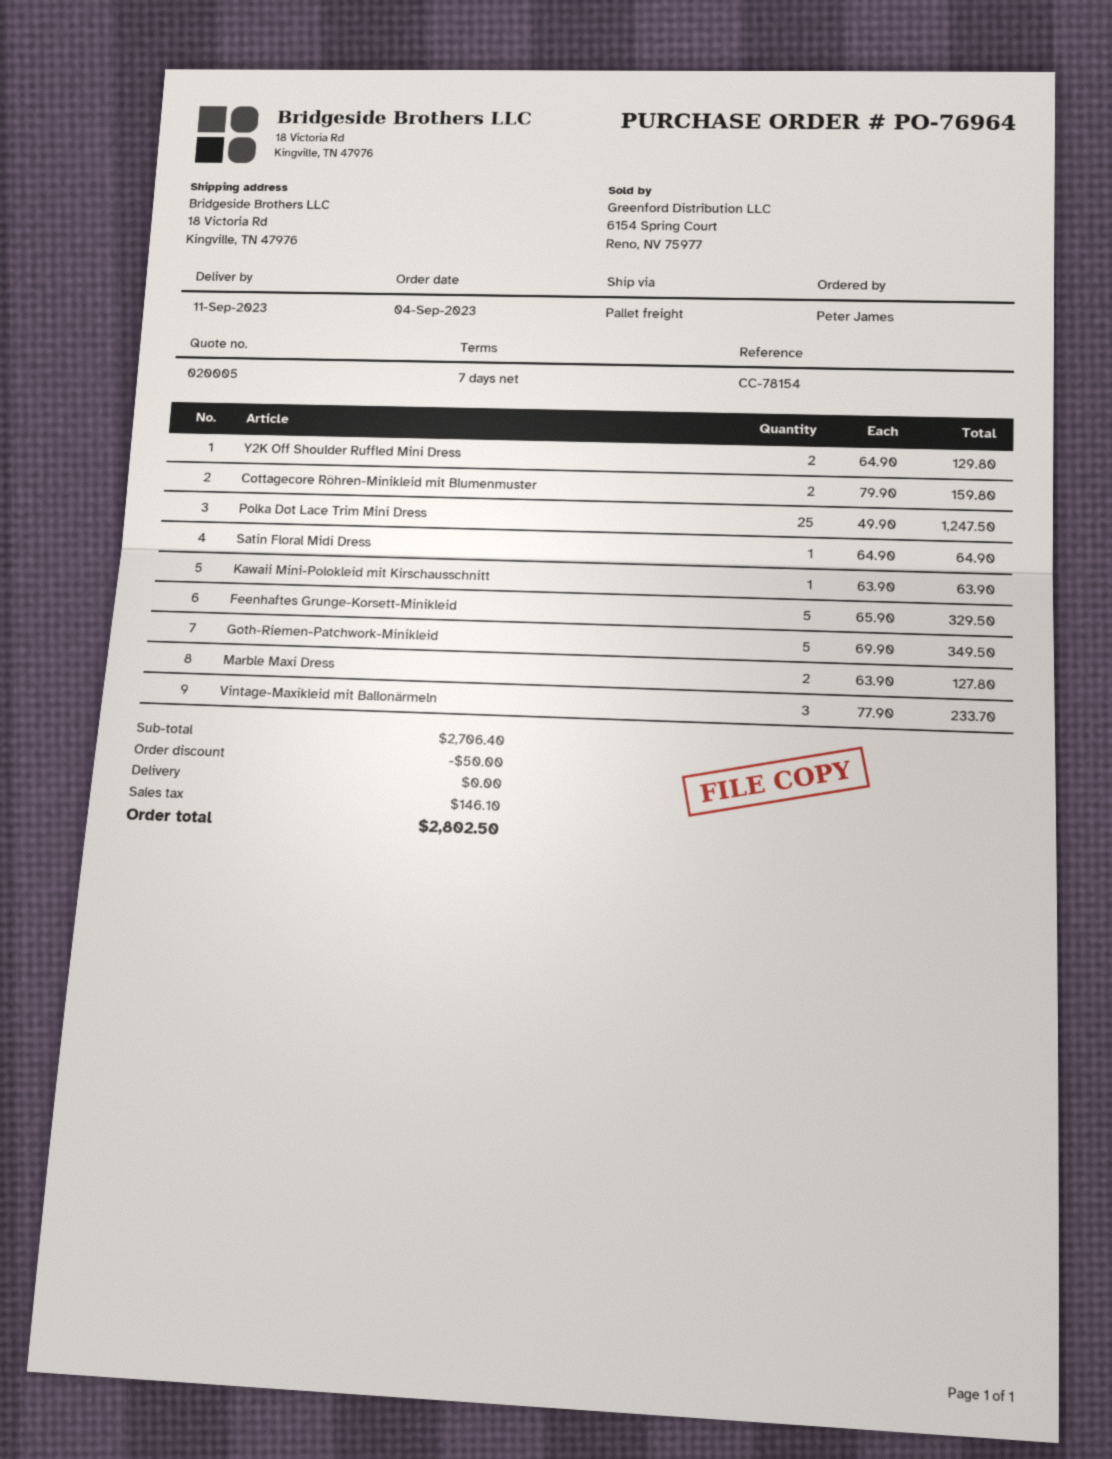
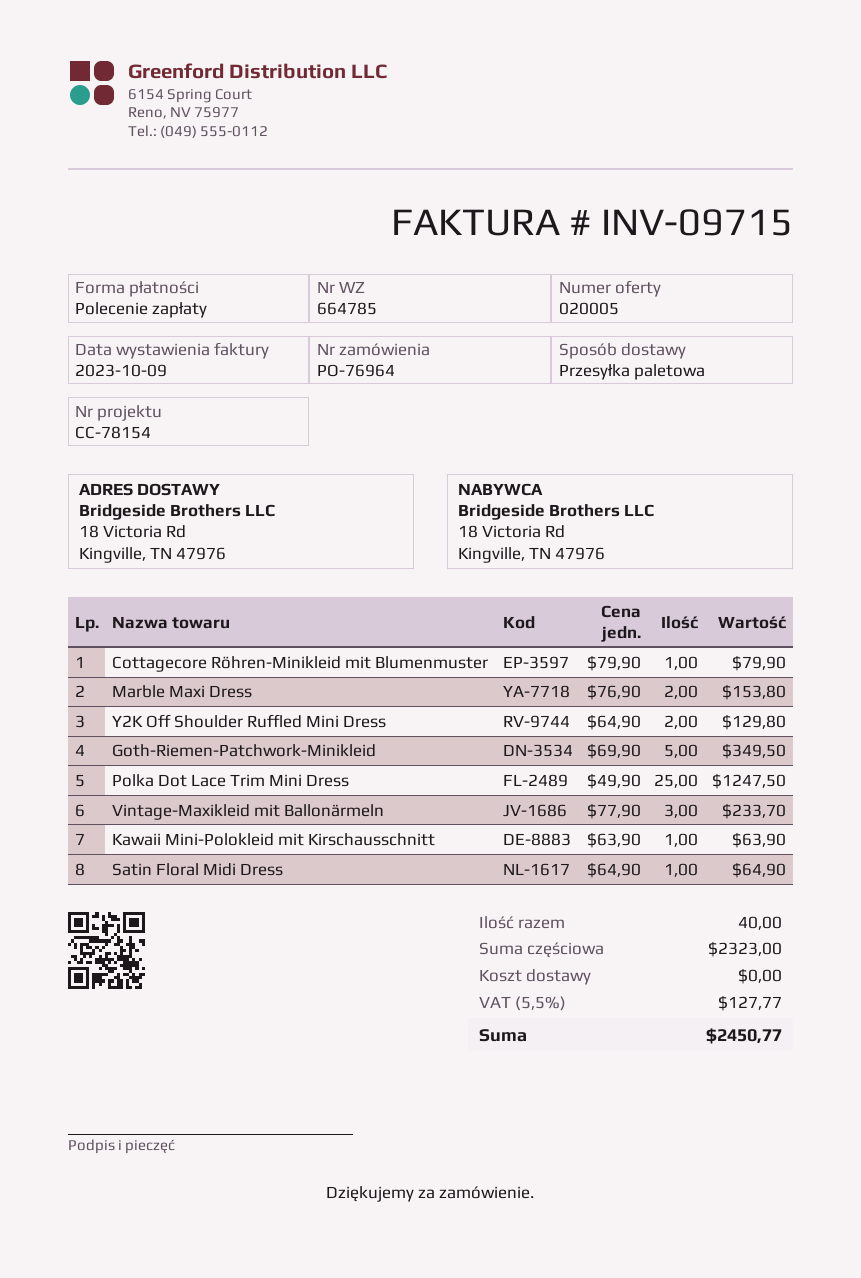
Cottagecore Röhren-Minikleid mit Blumenmuster: 2 x 79.90 = 159.80 -> 1 x 79.90 = 79.90
Feenhaftes Grunge-Korsett-Minikleid: 5 x 65.90 = 329.50 -> none
Marble Maxi Dress: 2 x 63.90 = 127.80 -> 2 x 76.90 = 153.80
subtotal: 2706.40 -> 2323.00
discount: 50.00 -> none
tax: 146.10 -> 127.77
total: 2802.50 -> 2450.77

